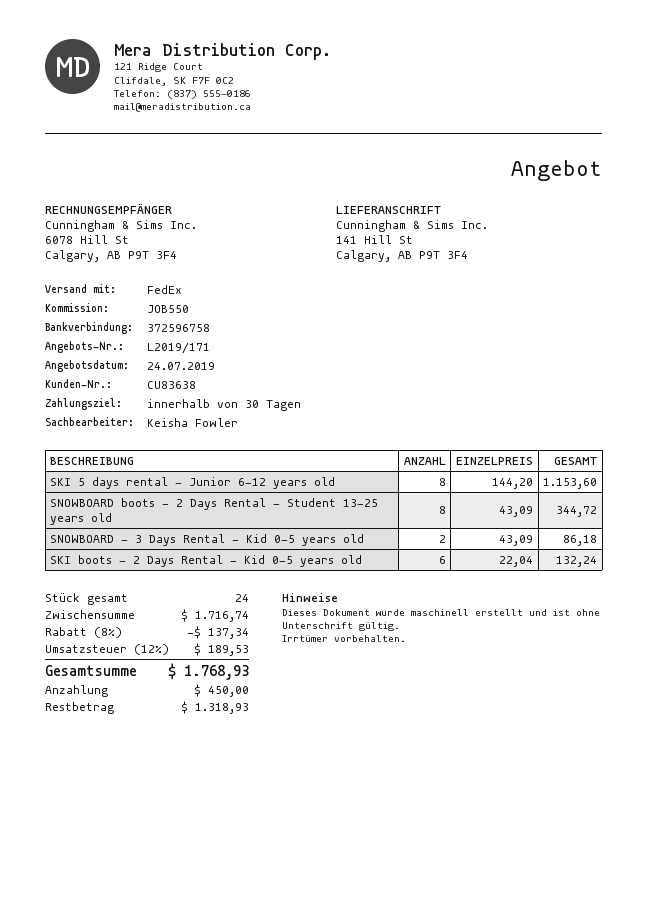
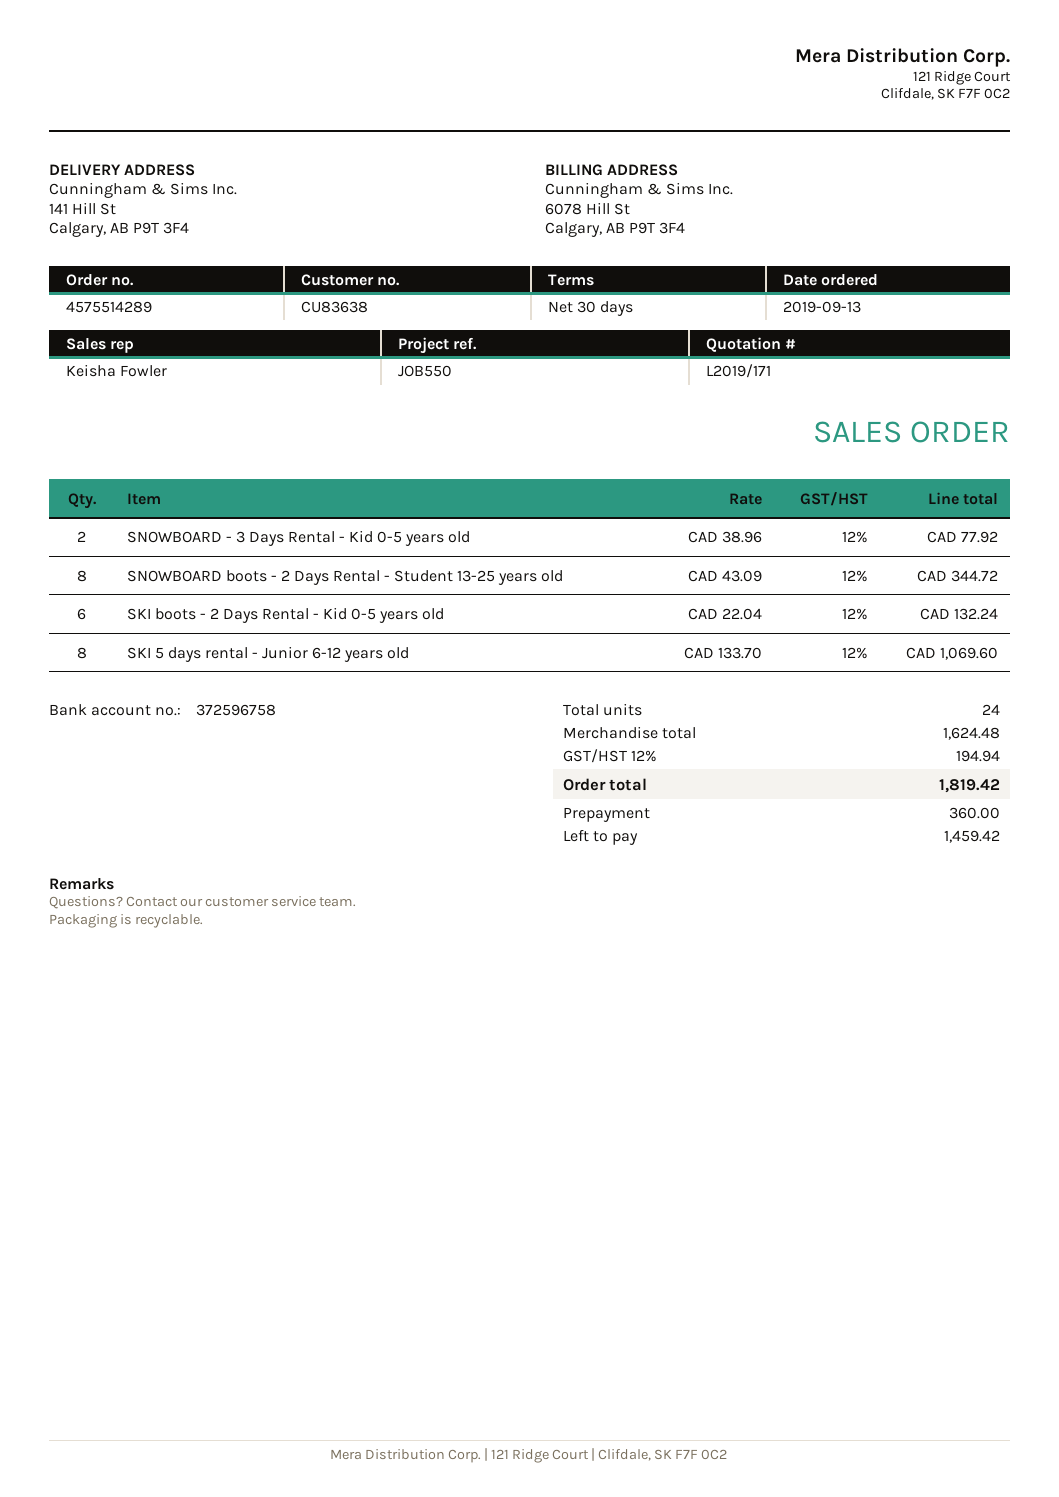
SKI 5 days rental - Junior 6-12 years old: 8 x 144.20 = 1153.60 -> 8 x 133.70 = 1069.60
SNOWBOARD - 3 Days Rental - Kid 0-5 years old: 2 x 43.09 = 86.18 -> 2 x 38.96 = 77.92
subtotal: 1716.74 -> 1624.48
discount: 8% = 137.34 -> none
tax: 12% = 189.53 -> 12% = 194.94
total: 1768.93 -> 1819.42
deposit: 450.00 -> 360.00
balance: 1318.93 -> 1459.42

